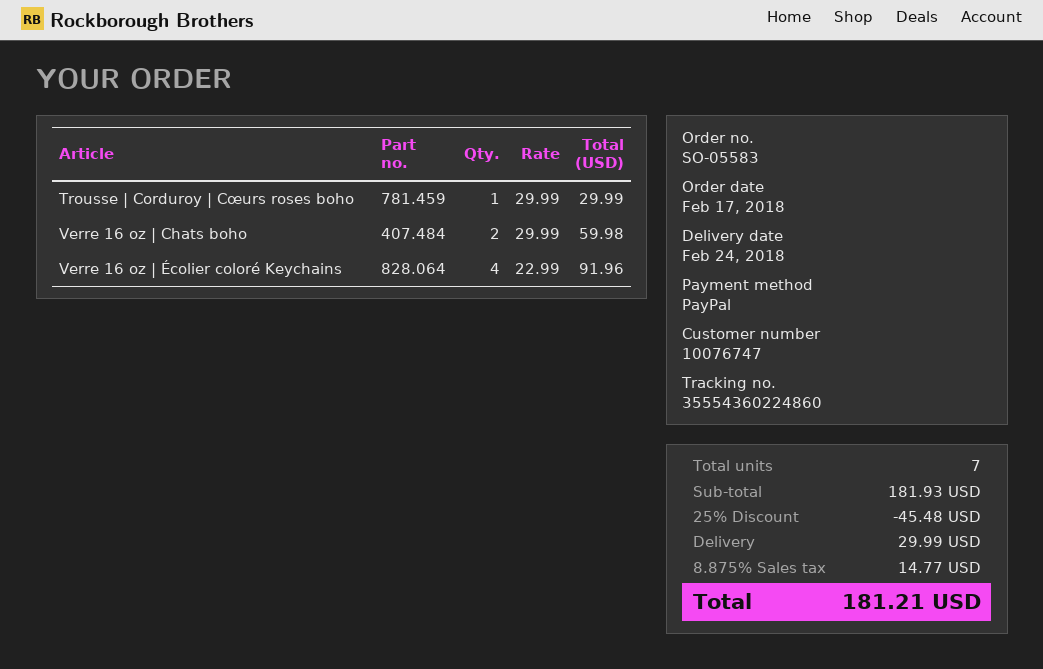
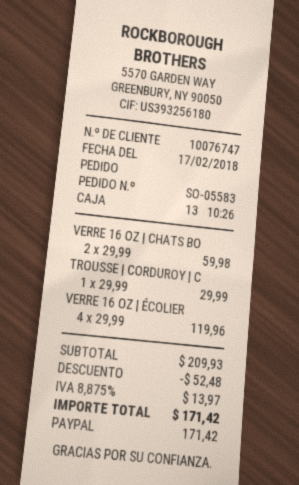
Verre 16 oz | Écolier coloré Keychains: 4 x 22.99 = 91.96 -> 4 x 29.99 = 119.96
subtotal: 181.93 -> 209.93
discount: 45.48 -> 52.48
shipping: 29.99 -> none
tax: 8.875% = 14.77 -> 8.875% = 13.97
total: 181.21 -> 171.42

